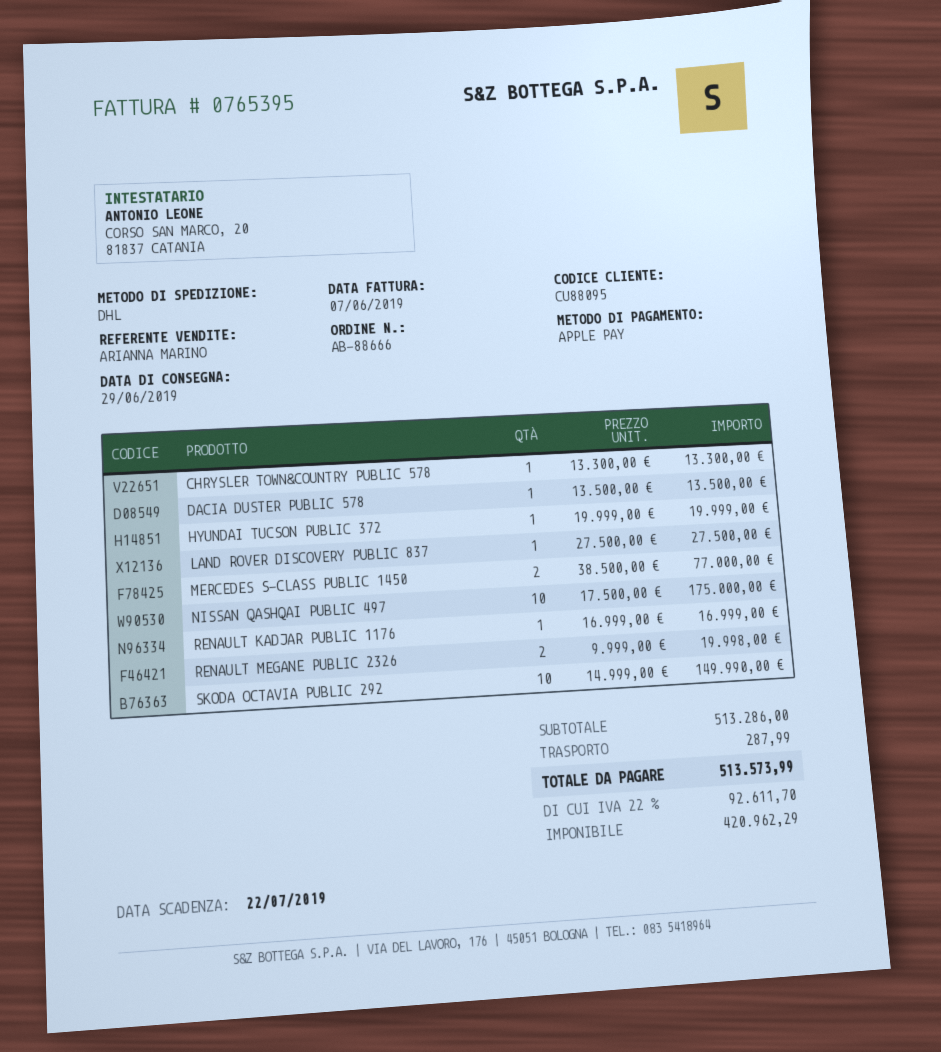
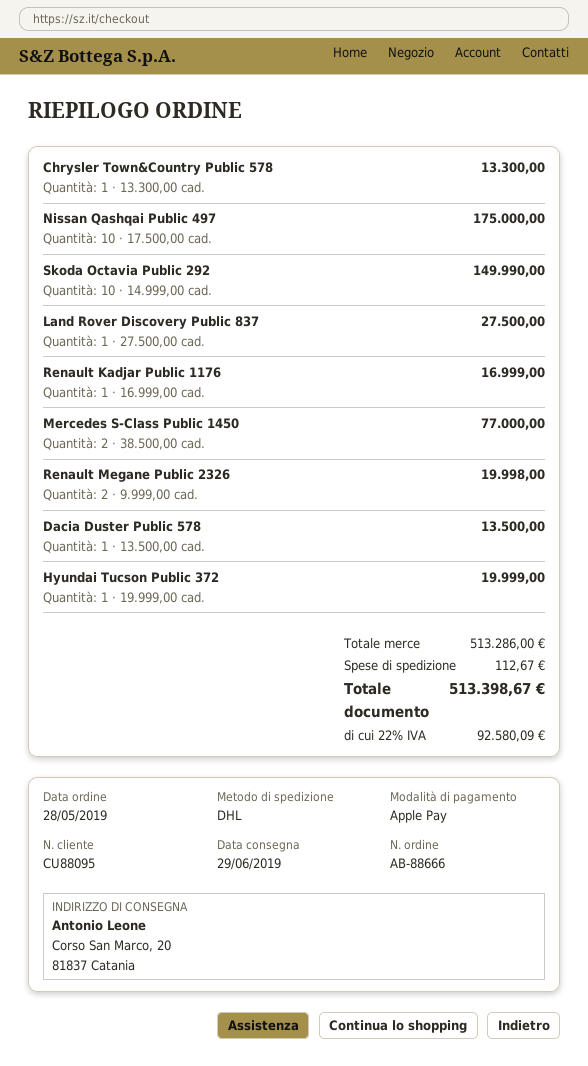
shipping: 287.99 -> 112.67
tax: 22% = 92611.70 -> 22% = 92580.09
total: 513573.99 -> 513398.67

